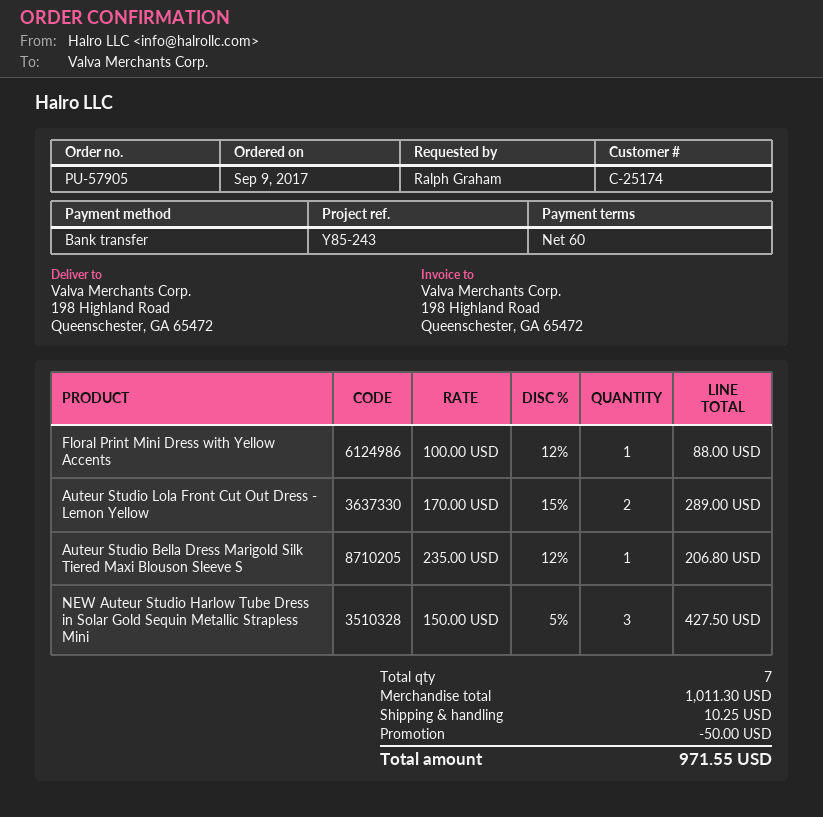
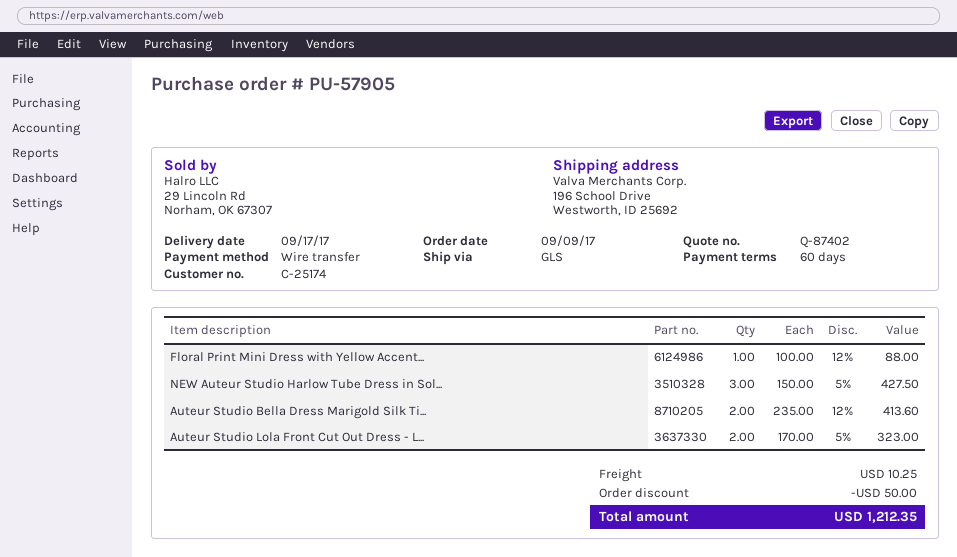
ship to: 198 Highland Road, Queenschester, GA 65472 -> 196 School Drive, Westworth, ID 25692
Auteur Studio Lola Front Cut Out Dress - Lemon Yellow: 2 x 170.00 - 15% = 289.00 -> 2 x 170.00 - 5% = 323.00
Auteur Studio Bella Dress Marigold Silk Tiered Maxi Blouson Sleeve S: 1 x 235.00 - 12% = 206.80 -> 2 x 235.00 - 12% = 413.60
total: 971.55 -> 1212.35

